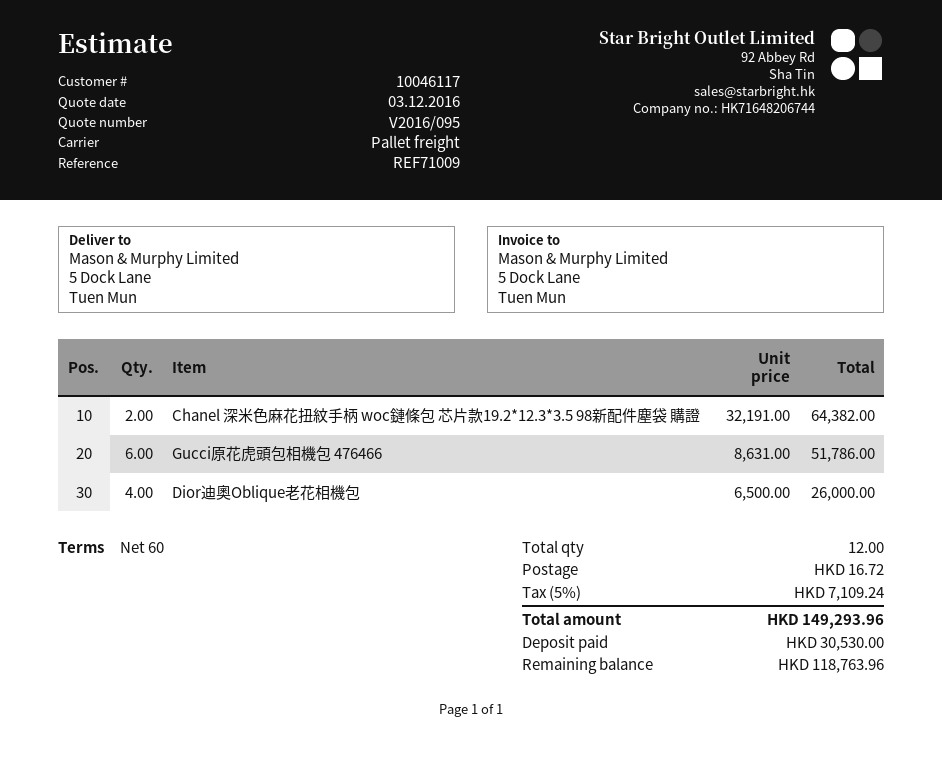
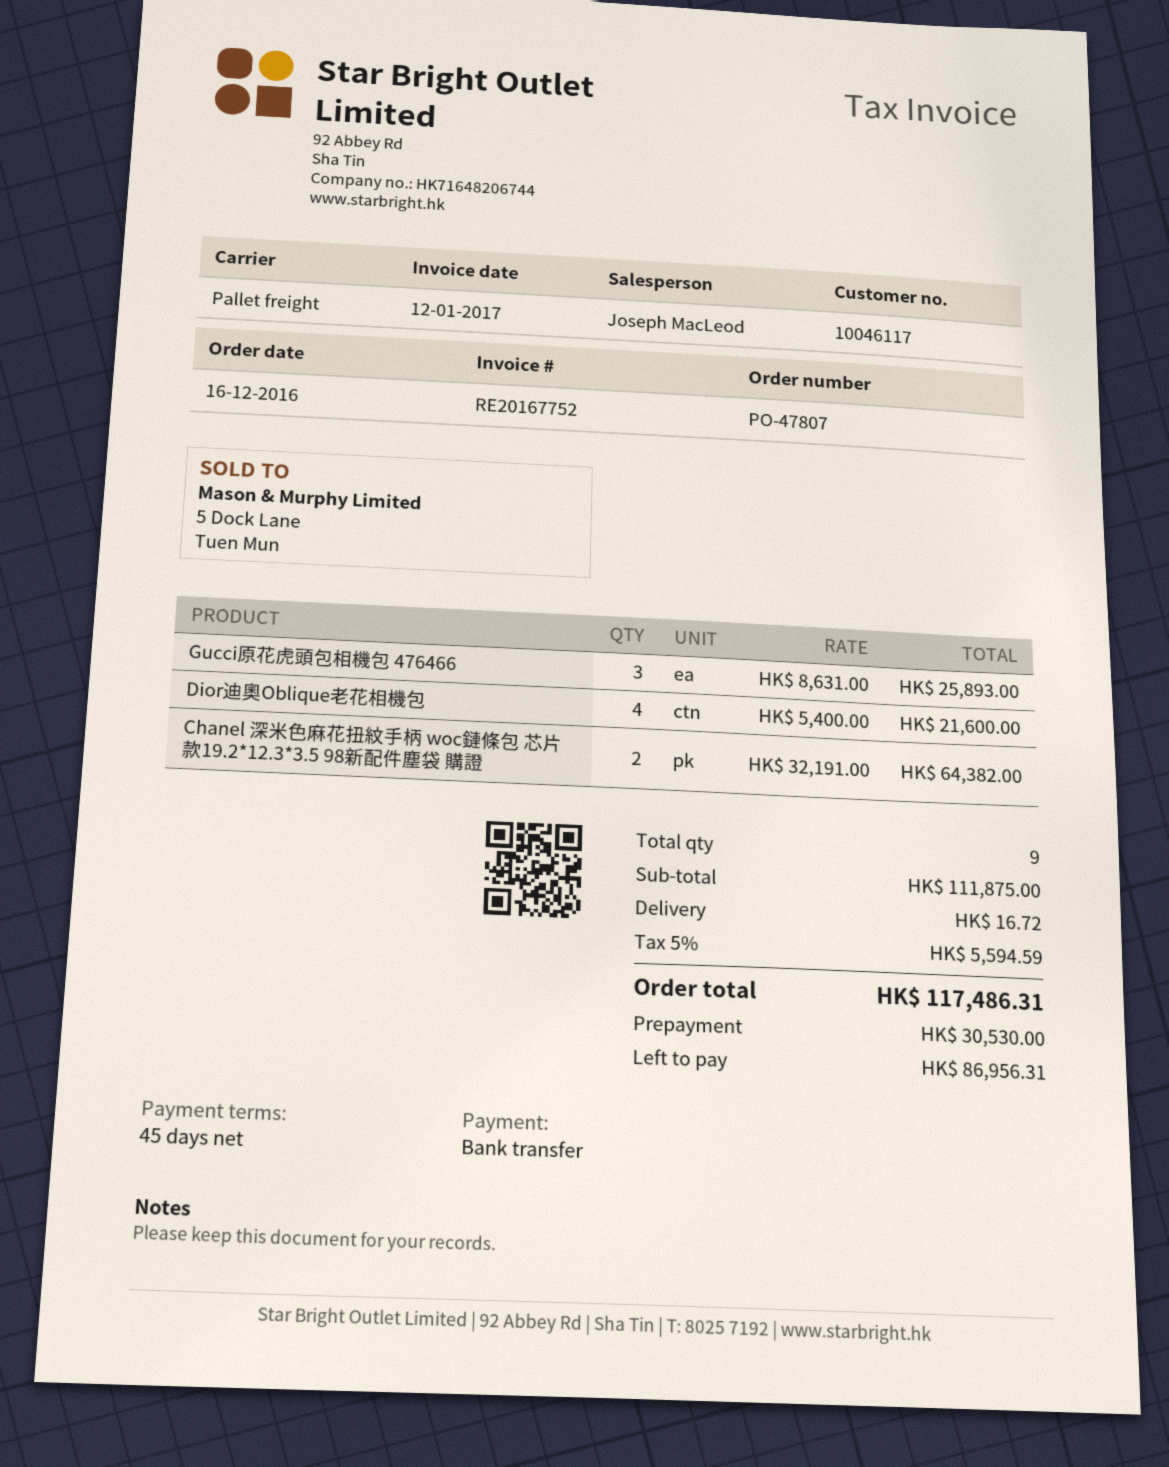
payment terms: 60 days -> 45 days
Gucci原花虎頭包相機包 476466: 6 x 8631.00 = 51786.00 -> 3 x 8631.00 = 25893.00
Dior迪奧Oblique老花相機包: 4 x 6500.00 = 26000.00 -> 4 x 5400.00 = 21600.00
total quantity: 12 -> 9
tax: 5% = 7109.24 -> 5% = 5594.59
total: 149293.96 -> 117486.31
balance: 118763.96 -> 86956.31

